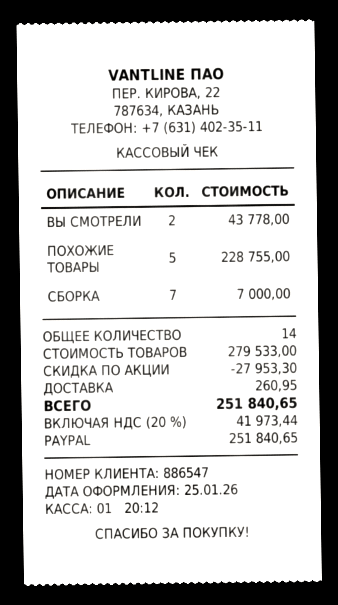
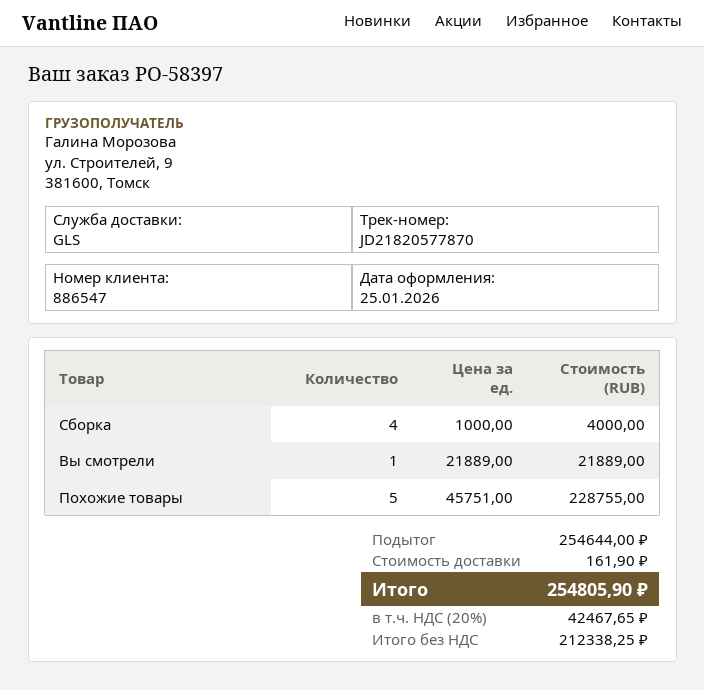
ВЫ СМОТРЕЛИ: 2 for 43778.00 -> 1 for 21889.00
СБОРКА: 7 for 7000.00 -> 4 for 4000.00
subtotal: 279533.00 -> 254644.00
discount: 27953.30 -> none
shipping: 260.95 -> 161.90
tax: 20% = 41973.44 -> 20% = 42467.65
total: 251840.65 -> 254805.90

